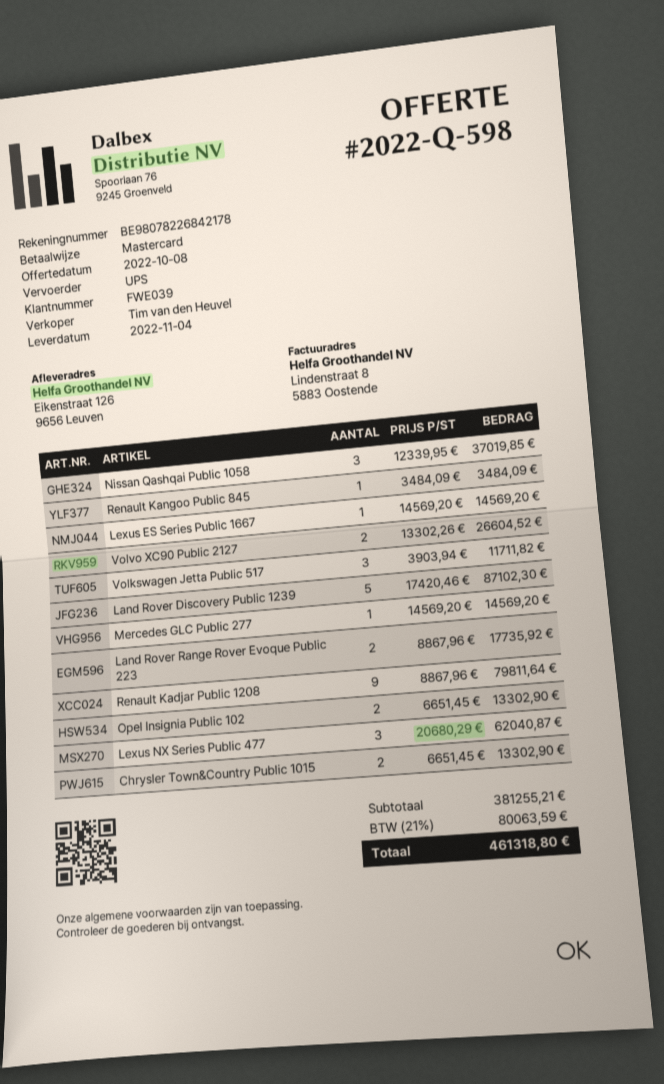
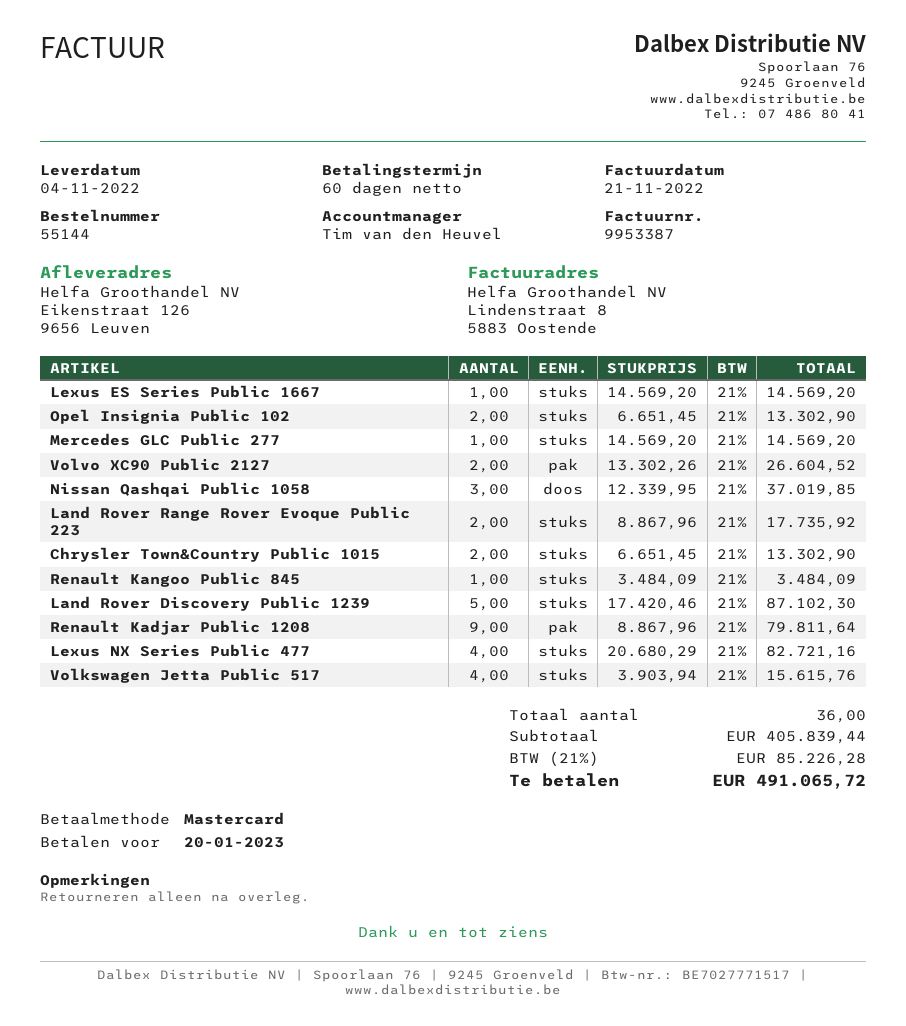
Volkswagen Jetta Public 517: 3 x 3903.94 = 11711.82 -> 4 x 3903.94 = 15615.76
Lexus NX Series Public 477: 3 x 20680.29 = 62040.87 -> 4 x 20680.29 = 82721.16
subtotal: 381255.21 -> 405839.44
tax: 21% = 80063.59 -> 21% = 85226.28
total: 461318.80 -> 491065.72

